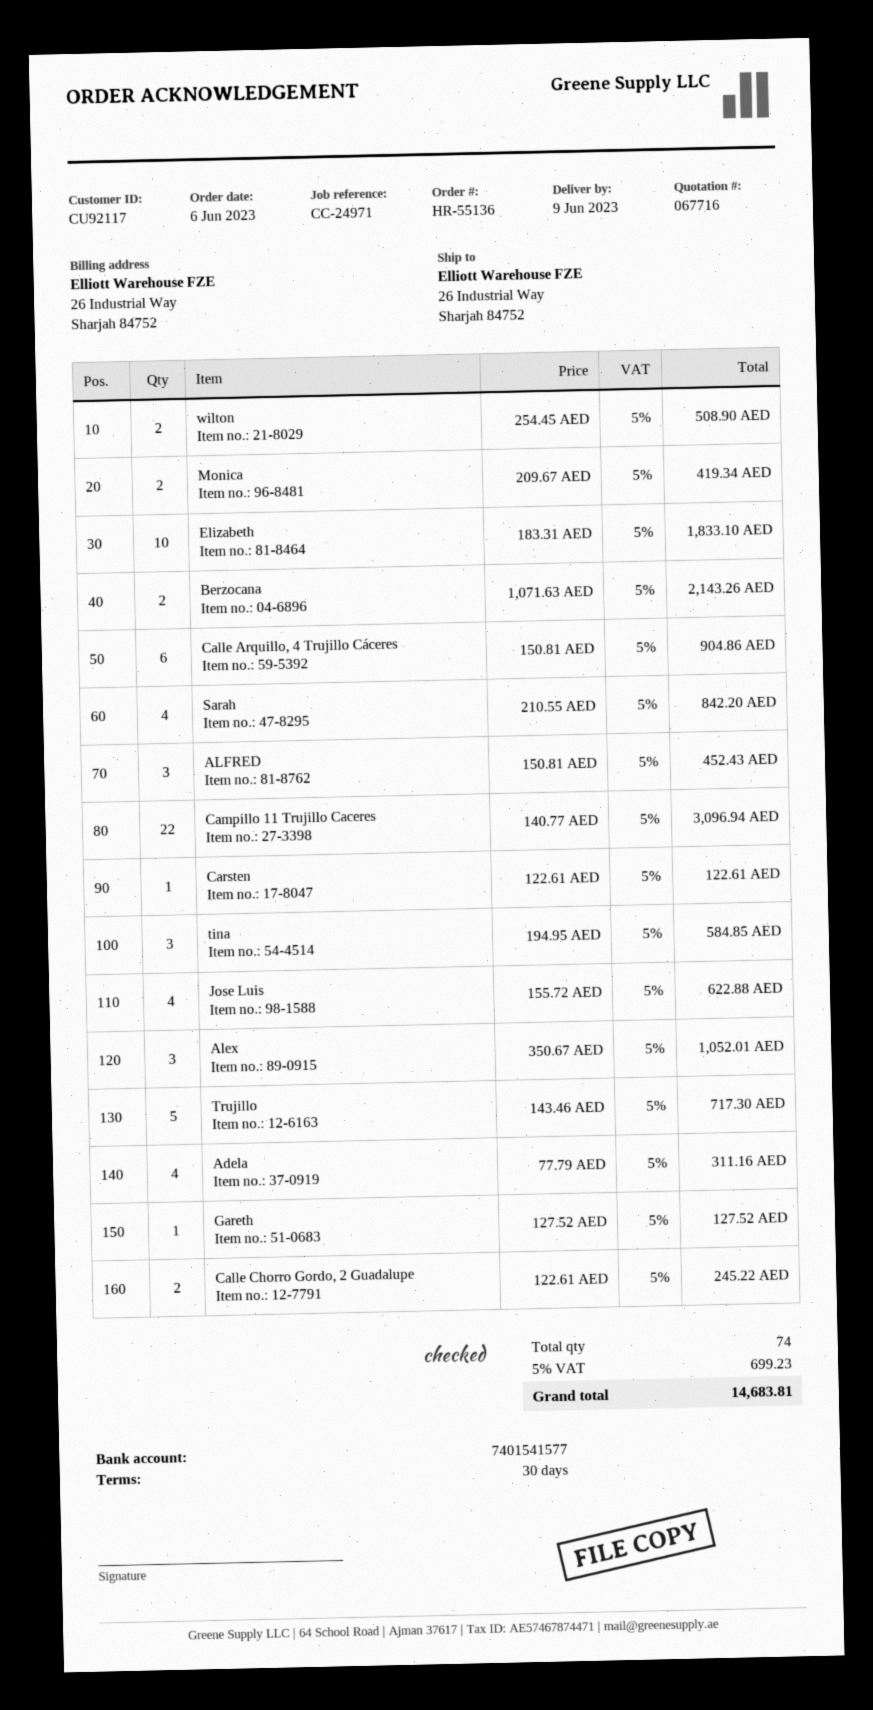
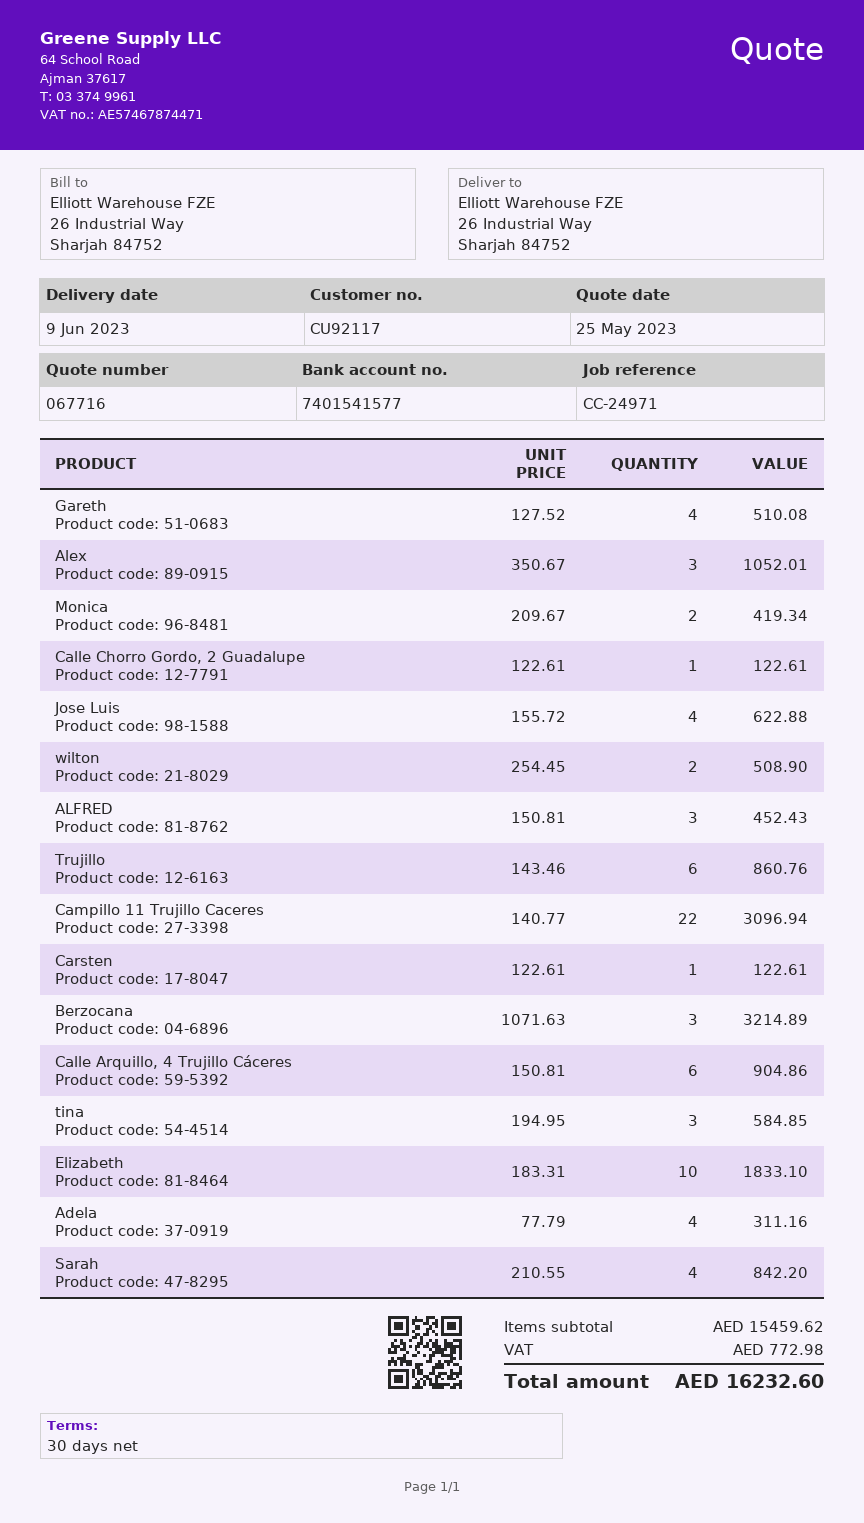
Berzocana: 2 x 1071.63 = 2143.26 -> 3 x 1071.63 = 3214.89
Trujillo: 5 x 143.46 = 717.30 -> 6 x 143.46 = 860.76
Gareth: 1 x 127.52 = 127.52 -> 4 x 127.52 = 510.08
Calle Chorro Gordo, 2 Guadalupe: 2 x 122.61 = 245.22 -> 1 x 122.61 = 122.61
tax: 699.23 -> 772.98
total: 14683.81 -> 16232.60

